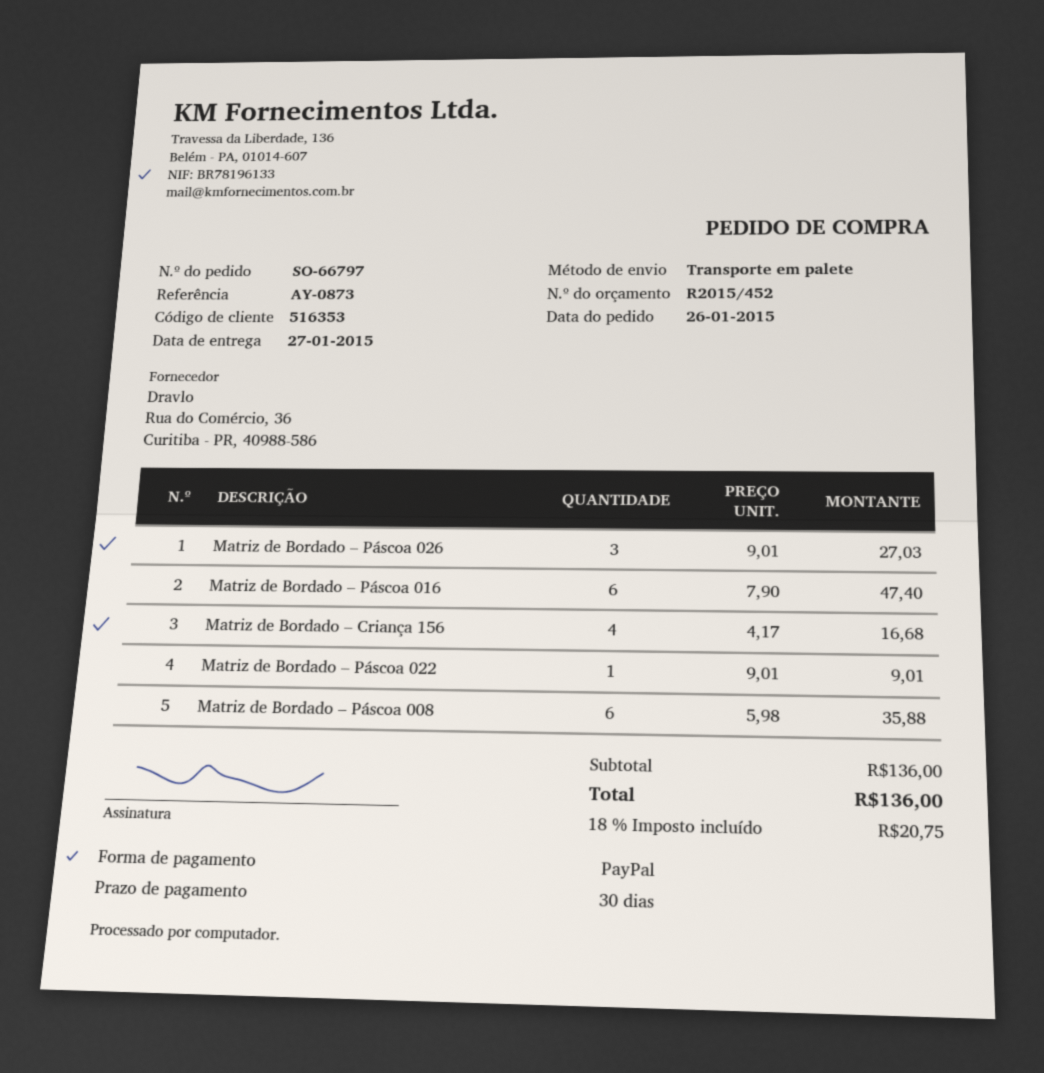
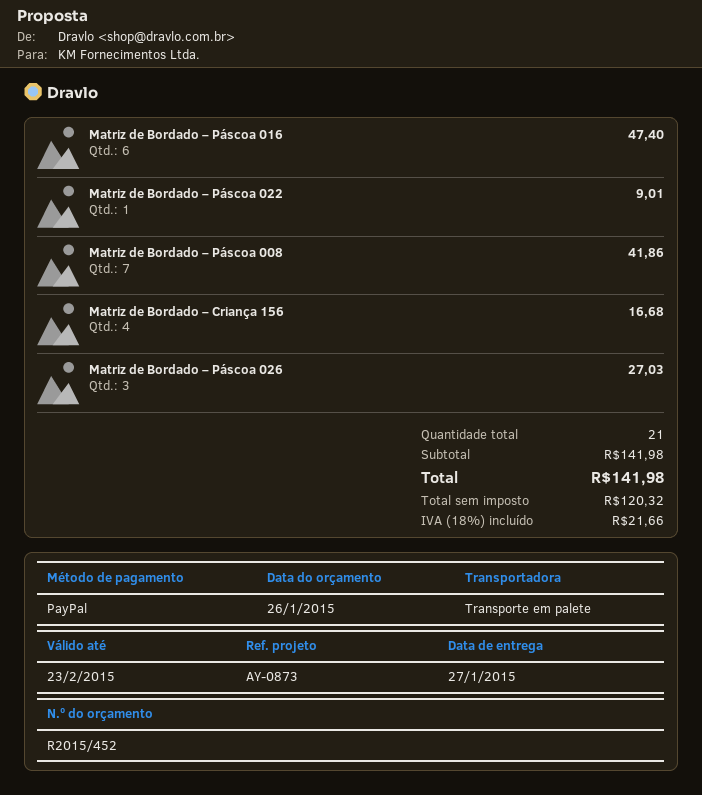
Matriz de Bordado – Páscoa 008: 6 for 35.88 -> 7 for 41.86
subtotal: 136.00 -> 141.98
tax: 18% = 20.75 -> 18% = 21.66
total: 136.00 -> 141.98

